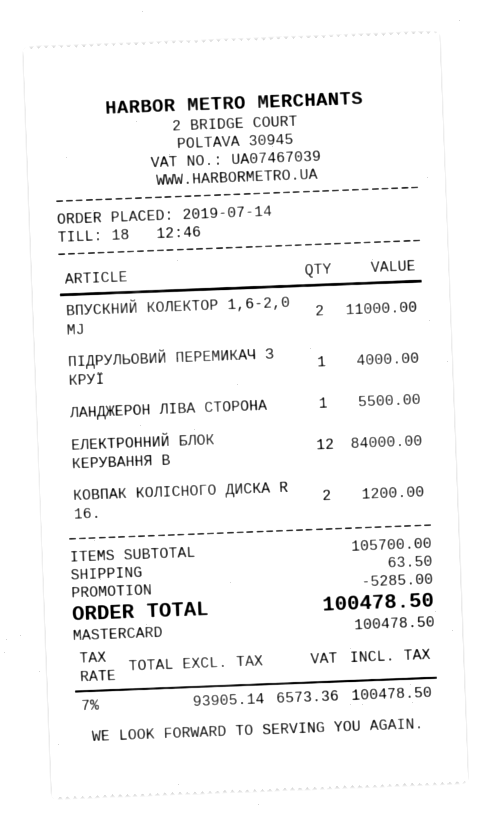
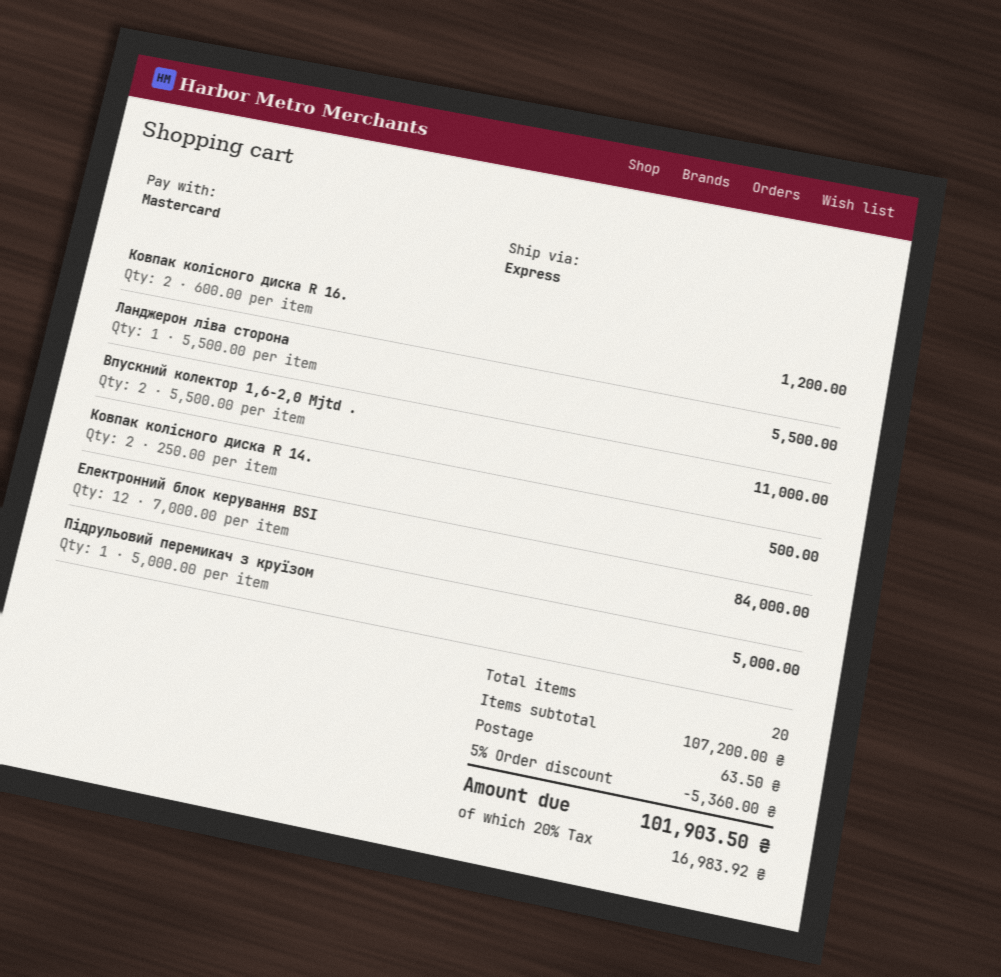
ПІДРУЛЬОВИЙ ПЕРЕМИКАЧ З КРУЇ: 1 for 4000.00 -> 1 for 5000.00
Ковпак колісного диска R 14.: none -> 2 for 500.00
subtotal: 105700.00 -> 107200.00
discount: 5285.00 -> 5360.00
tax: 7% = 6573.36 -> 20% = 16983.92
total: 100478.50 -> 101903.50

